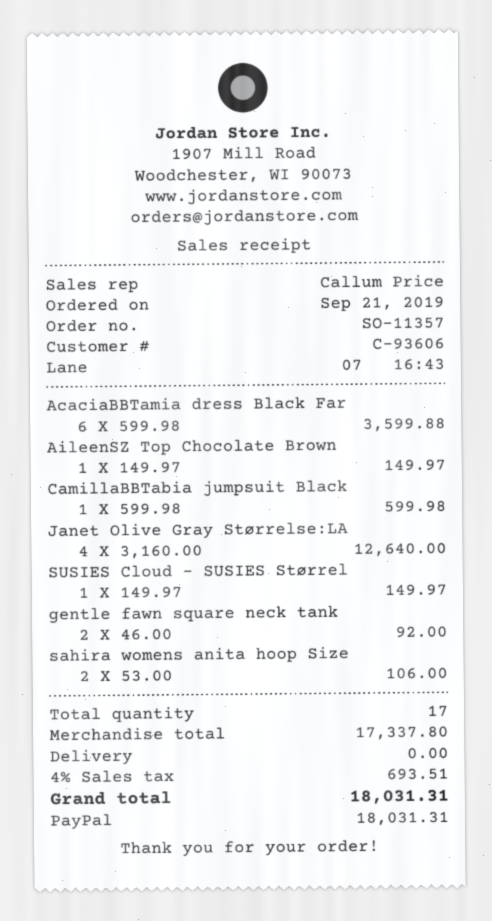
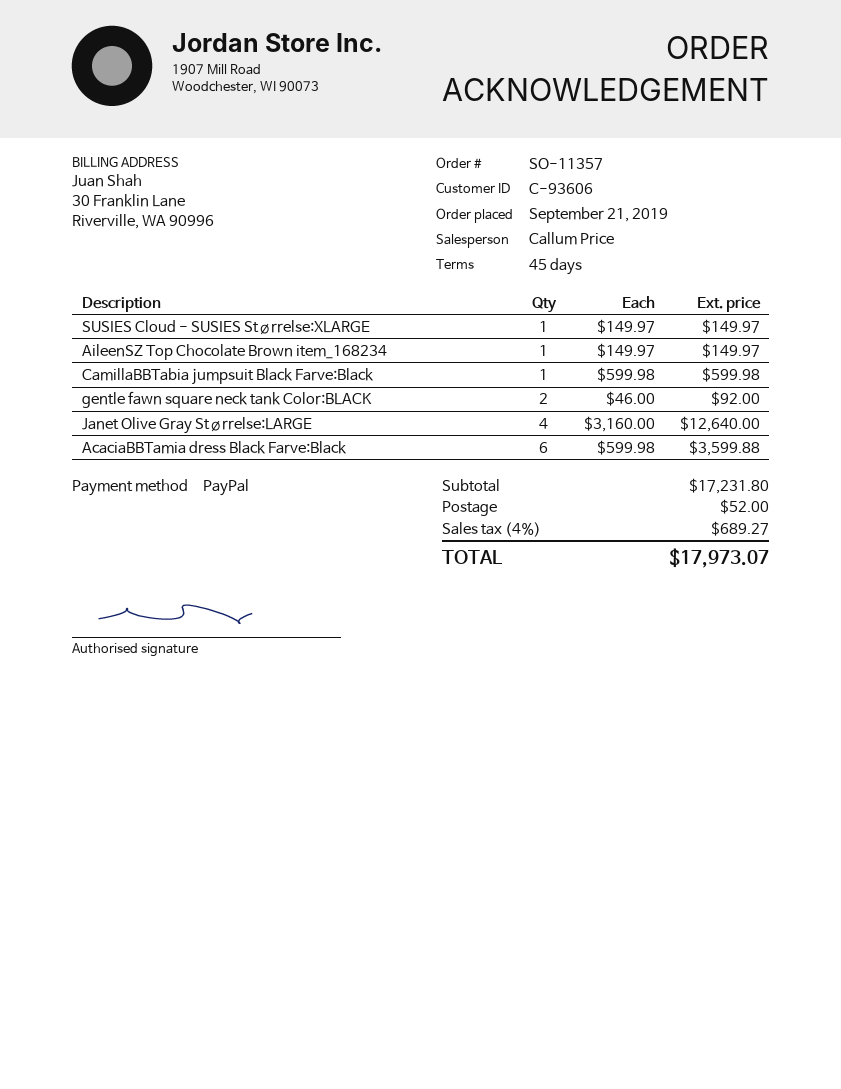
sahira womens anita hoop Size: 2 x 53.00 = 106.00 -> none
subtotal: 17337.80 -> 17231.80
shipping: 0.00 -> 52.00
tax: 4% = 693.51 -> 4% = 689.27
total: 18031.31 -> 17973.07

